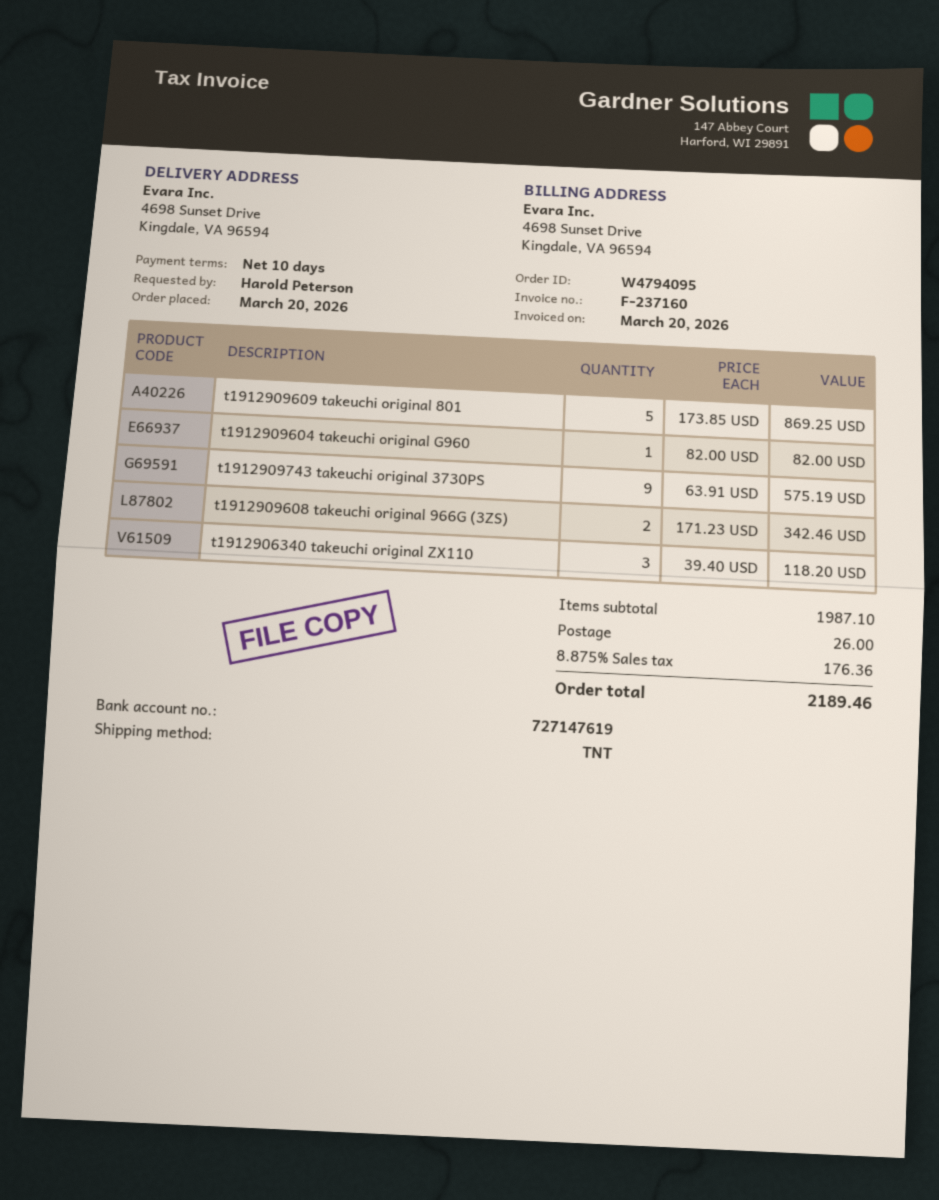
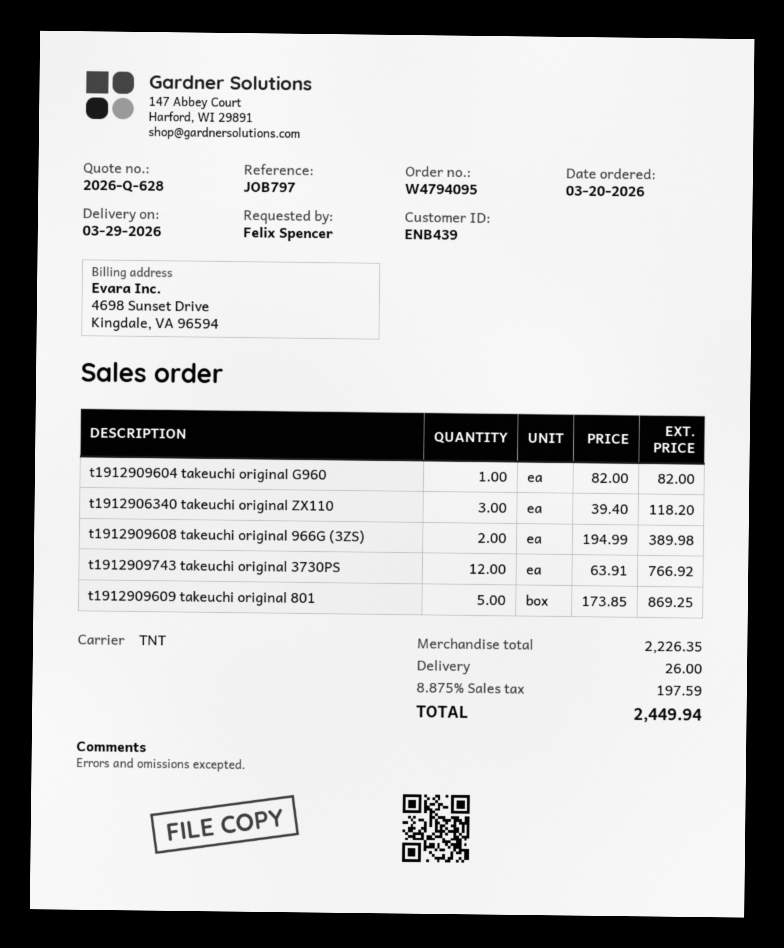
ordered by: Harold Peterson -> Felix Spencer
t1912909743 takeuchi original 3730PS: 9 x 63.91 = 575.19 -> 12 x 63.91 = 766.92
t1912909608 takeuchi original 966G (3ZS): 2 x 171.23 = 342.46 -> 2 x 194.99 = 389.98
subtotal: 1987.10 -> 2226.35
tax: 8.875% = 176.36 -> 8.875% = 197.59
total: 2189.46 -> 2449.94

